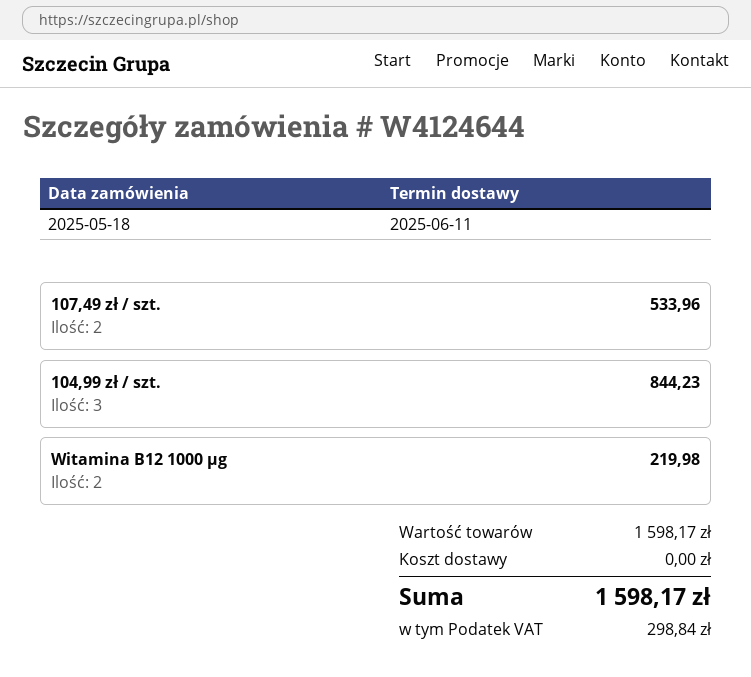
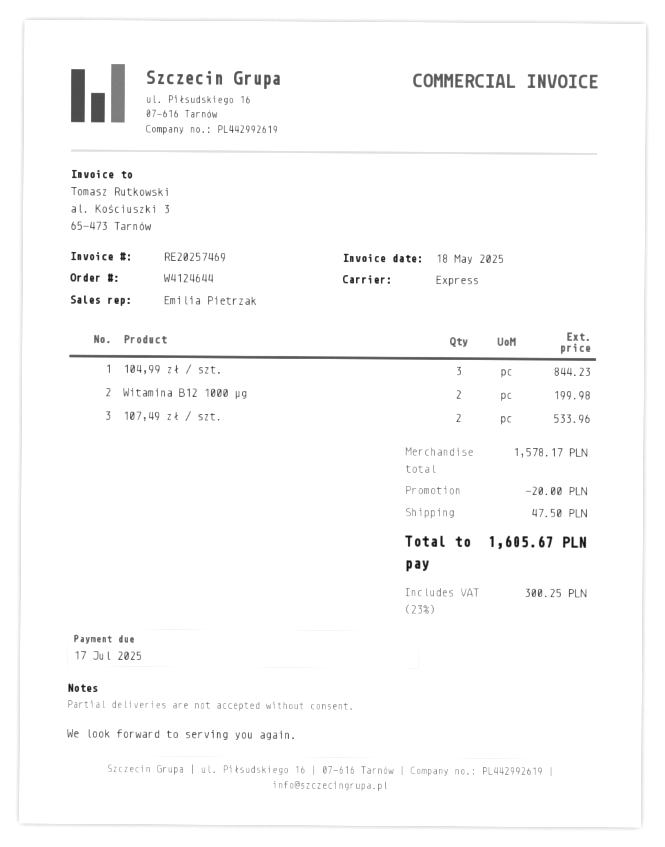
Witamina B12 1000 µg: 2 for 219.98 -> 2 for 199.98
subtotal: 1598.17 -> 1578.17
discount: none -> 20.00
shipping: 0.00 -> 47.50
tax: 298.84 -> 300.25
total: 1598.17 -> 1605.67

